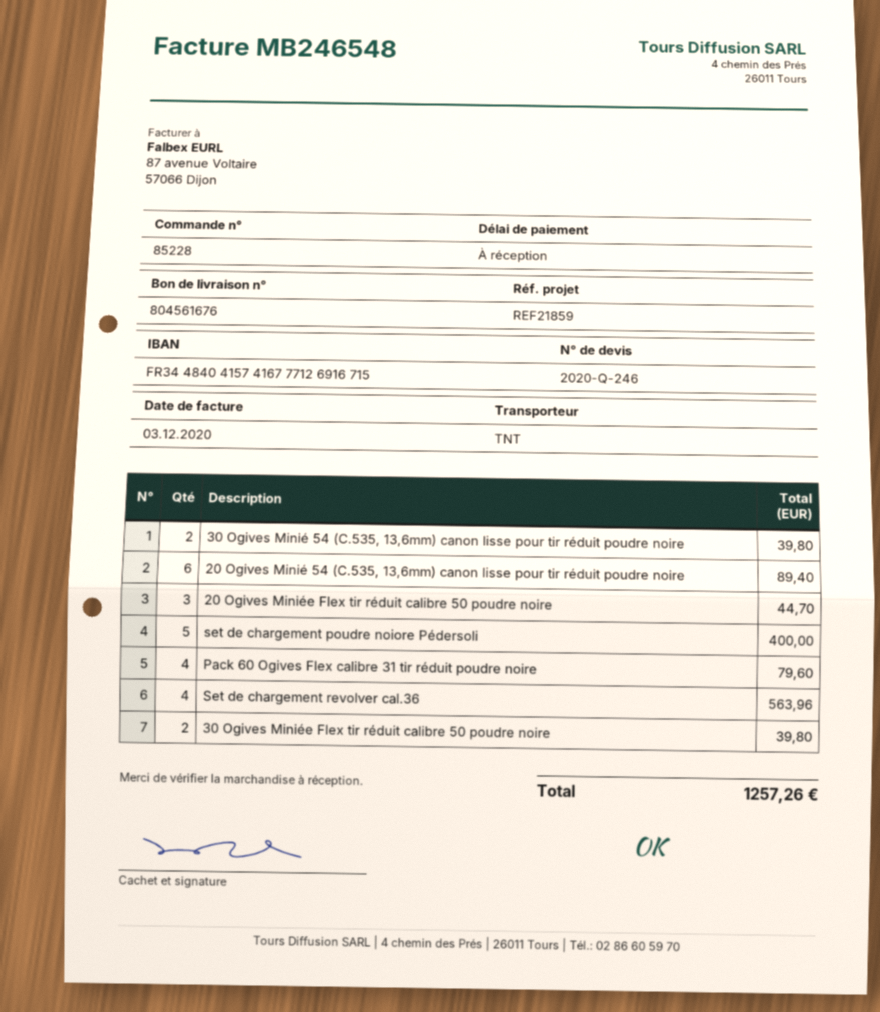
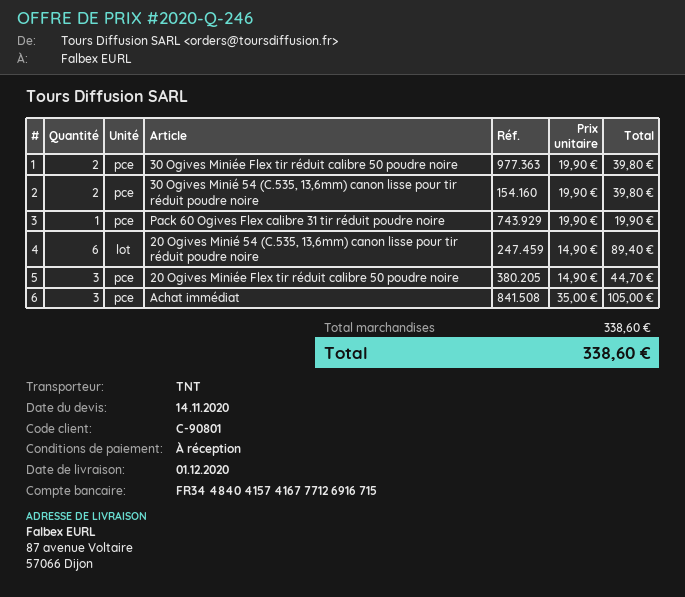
set de chargement poudre noiore Pédersoli: 5 for 400.00 -> none
Pack 60 Ogives Flex calibre 31 tir réduit poudre noire: 4 for 79.60 -> 1 for 19.90
Set de chargement revolver cal.36: 4 for 563.96 -> none
Achat immédiat: none -> 3 for 105.00
total: 1257.26 -> 338.60

